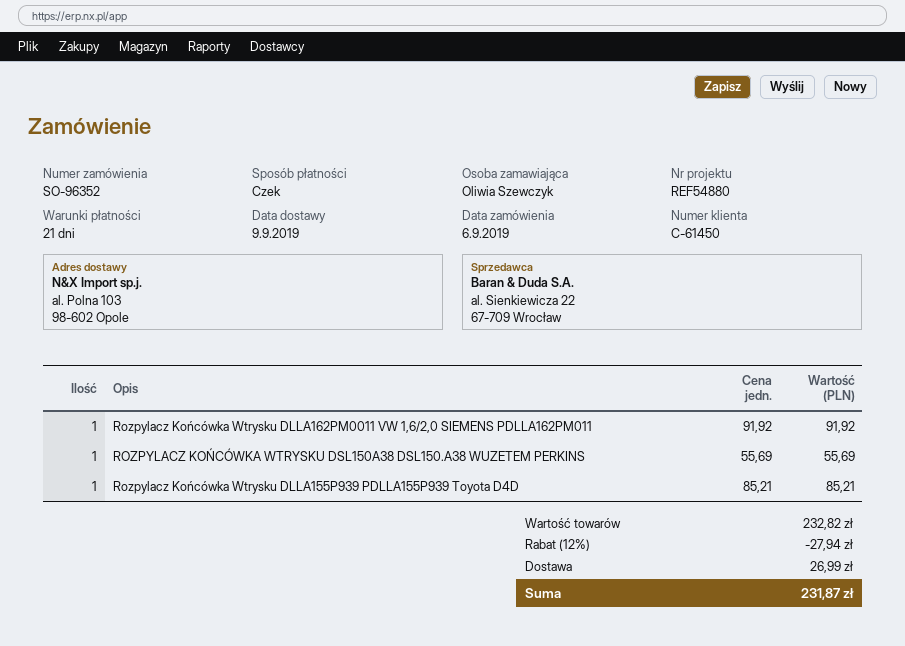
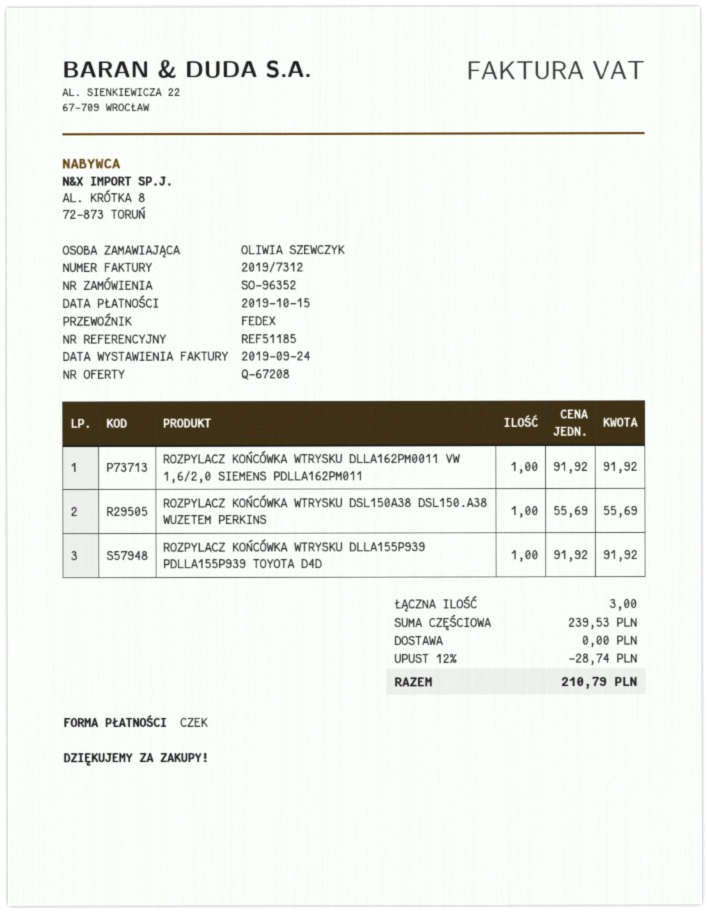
reference: REF54880 -> REF51185
Rozpylacz Końcówka Wtrysku DLLA155P939 PDLLA155P939 Toyota D4D: 1 x 85.21 = 85.21 -> 1 x 91.92 = 91.92
subtotal: 232.82 -> 239.53
discount: 12% = 27.94 -> 12% = 28.74
shipping: 26.99 -> 0.00
total: 231.87 -> 210.79

